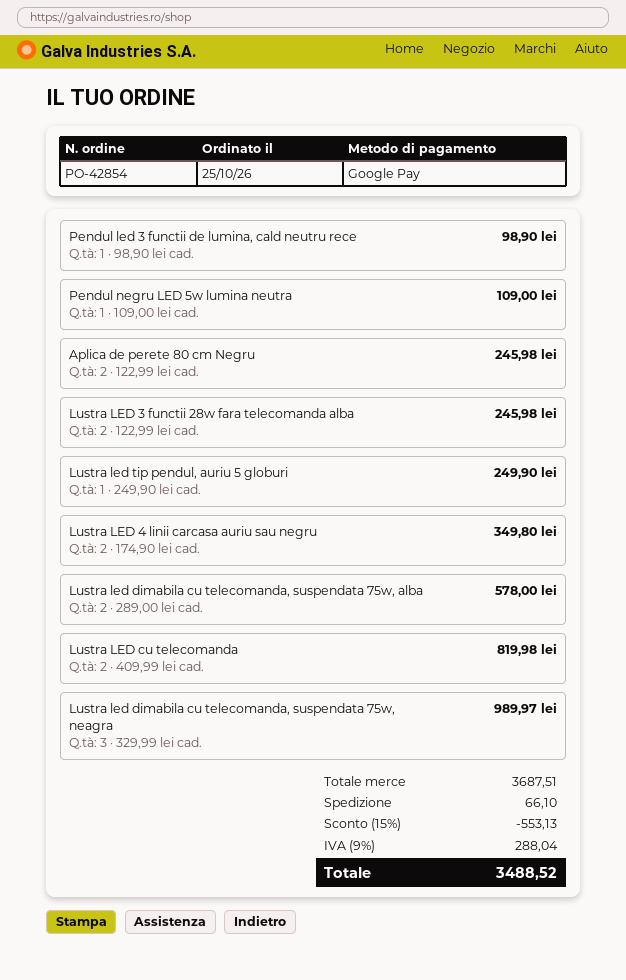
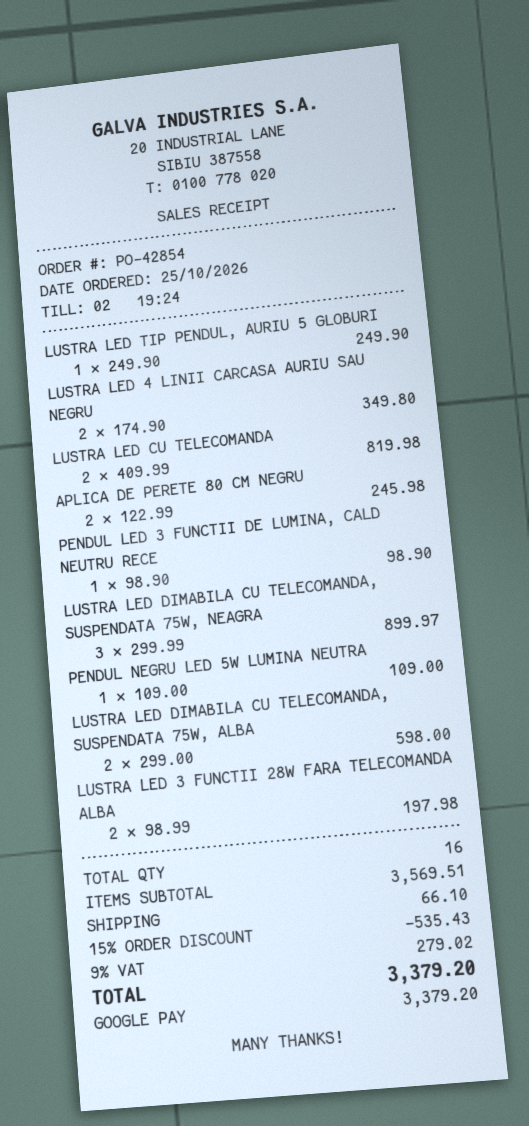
Lustra LED 3 functii 28w fara telecomanda alba: 2 x 122.99 = 245.98 -> 2 x 98.99 = 197.98
Lustra led dimabila cu telecomanda, suspendata 75w, alba: 2 x 289.00 = 578.00 -> 2 x 299.00 = 598.00
Lustra led dimabila cu telecomanda, suspendata 75w, neagra: 3 x 329.99 = 989.97 -> 3 x 299.99 = 899.97
subtotal: 3687.51 -> 3569.51
discount: 15% = 553.13 -> 15% = 535.43
tax: 9% = 288.04 -> 9% = 279.02
total: 3488.52 -> 3379.20

